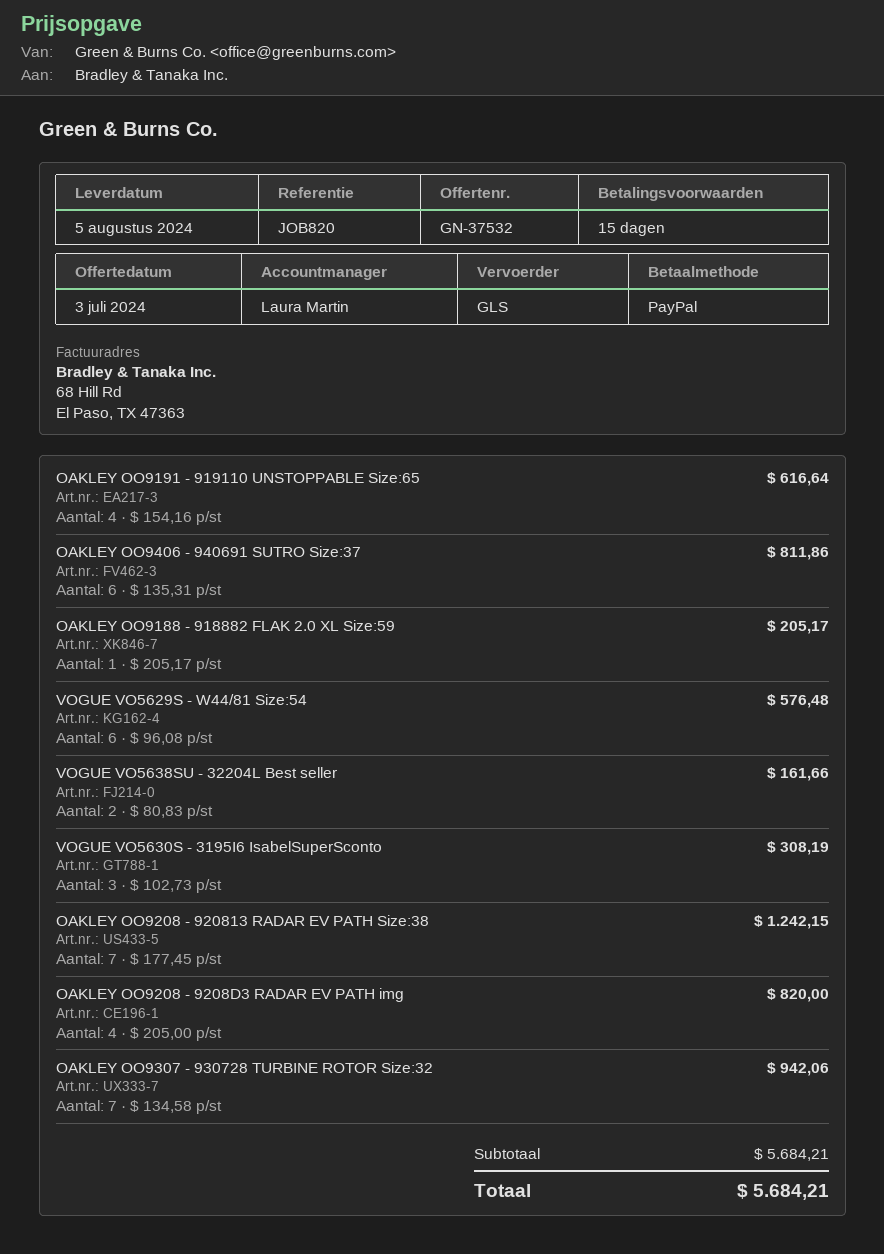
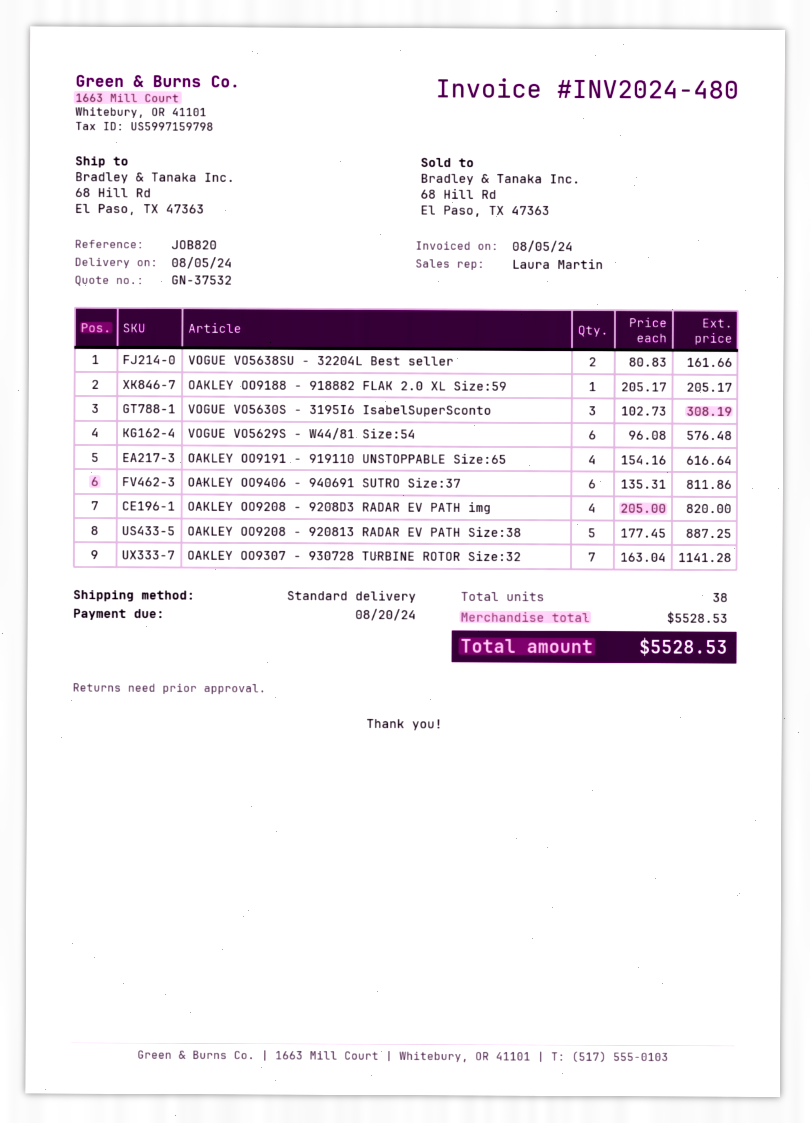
shipping method: GLS -> standard
OAKLEY OO9208 - 920813 RADAR EV PATH Size:38: 7 x 177.45 = 1242.15 -> 5 x 177.45 = 887.25
OAKLEY OO9307 - 930728 TURBINE ROTOR Size:32: 7 x 134.58 = 942.06 -> 7 x 163.04 = 1141.28
subtotal: 5684.21 -> 5528.53
total: 5684.21 -> 5528.53

